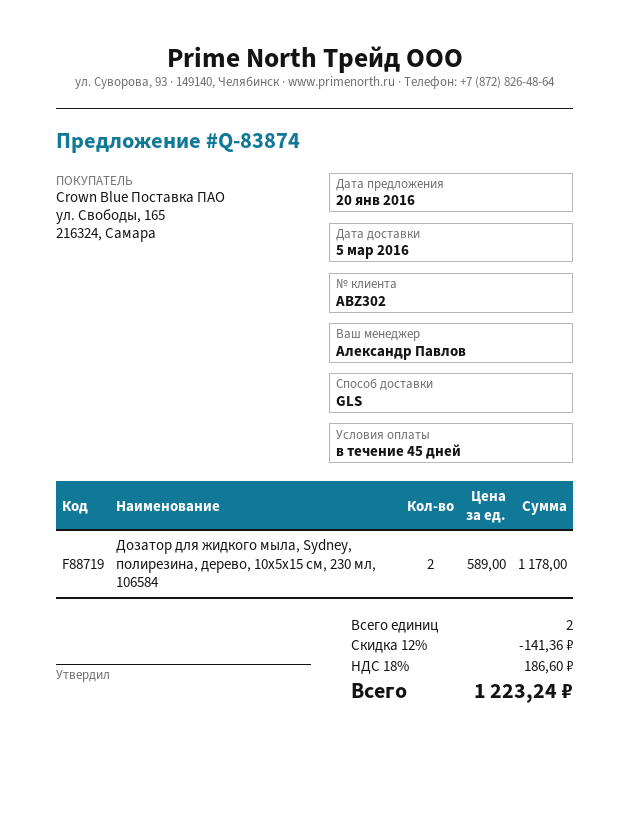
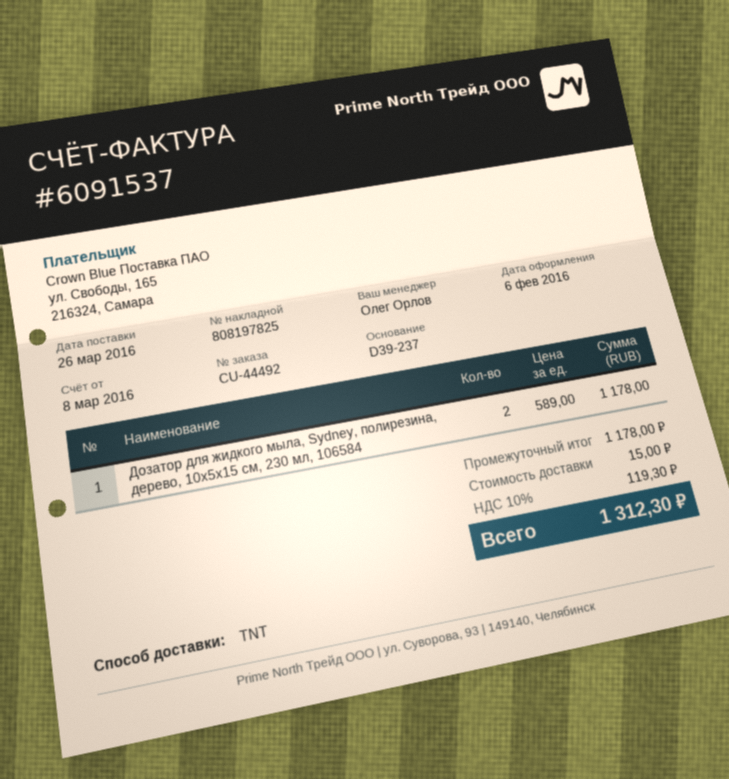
delivery date: 2016-03-05 -> 2016-03-26
sales rep: Александр Павлов -> Олег Орлов
shipping method: GLS -> TNT
discount: 12% = 141.36 -> none
shipping: none -> 15.00
tax: 18% = 186.60 -> 10% = 119.30
total: 1223.24 -> 1312.30

